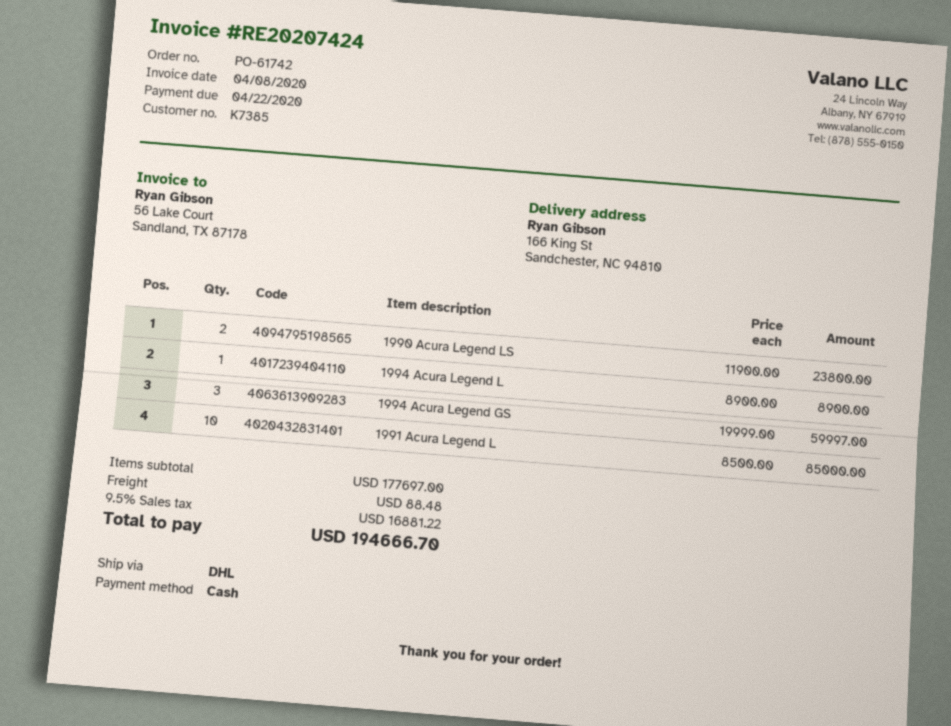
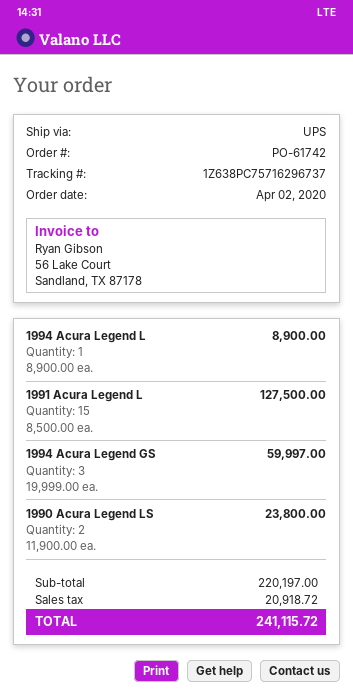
shipping method: DHL -> UPS
1991 Acura Legend L: 10 x 8500.00 = 85000.00 -> 15 x 8500.00 = 127500.00
subtotal: 177697.00 -> 220197.00
shipping: 88.48 -> none
tax: 16881.22 -> 20918.72
total: 194666.70 -> 241115.72

